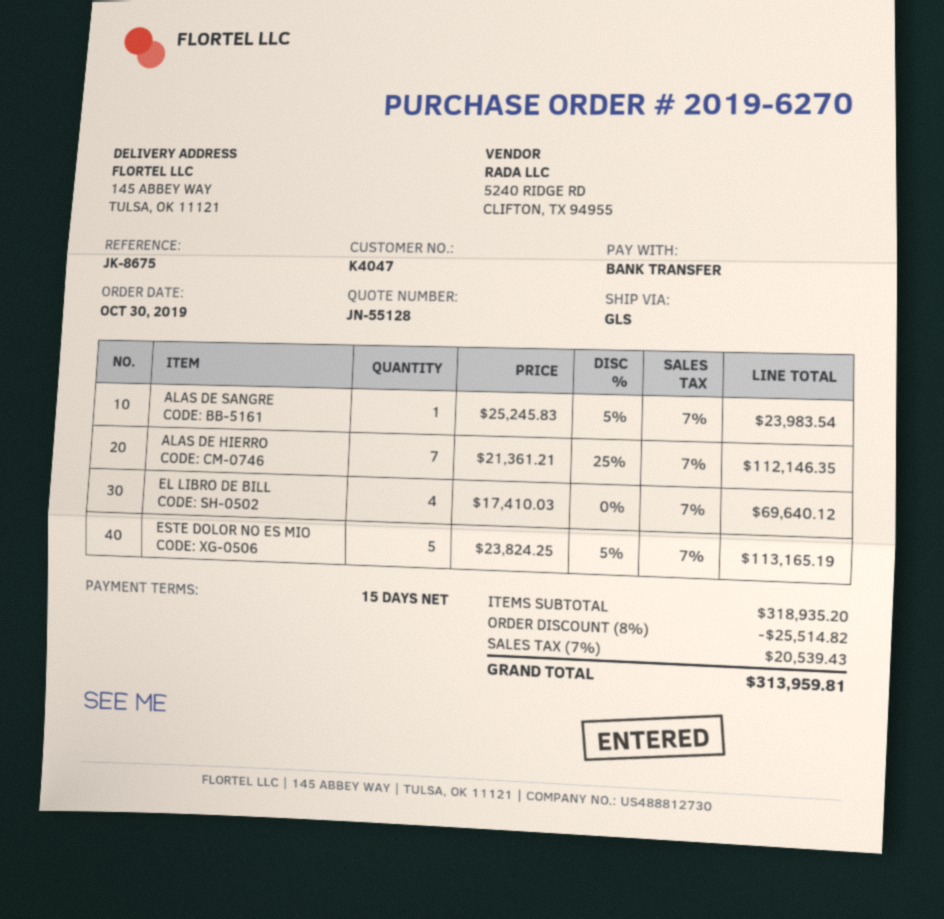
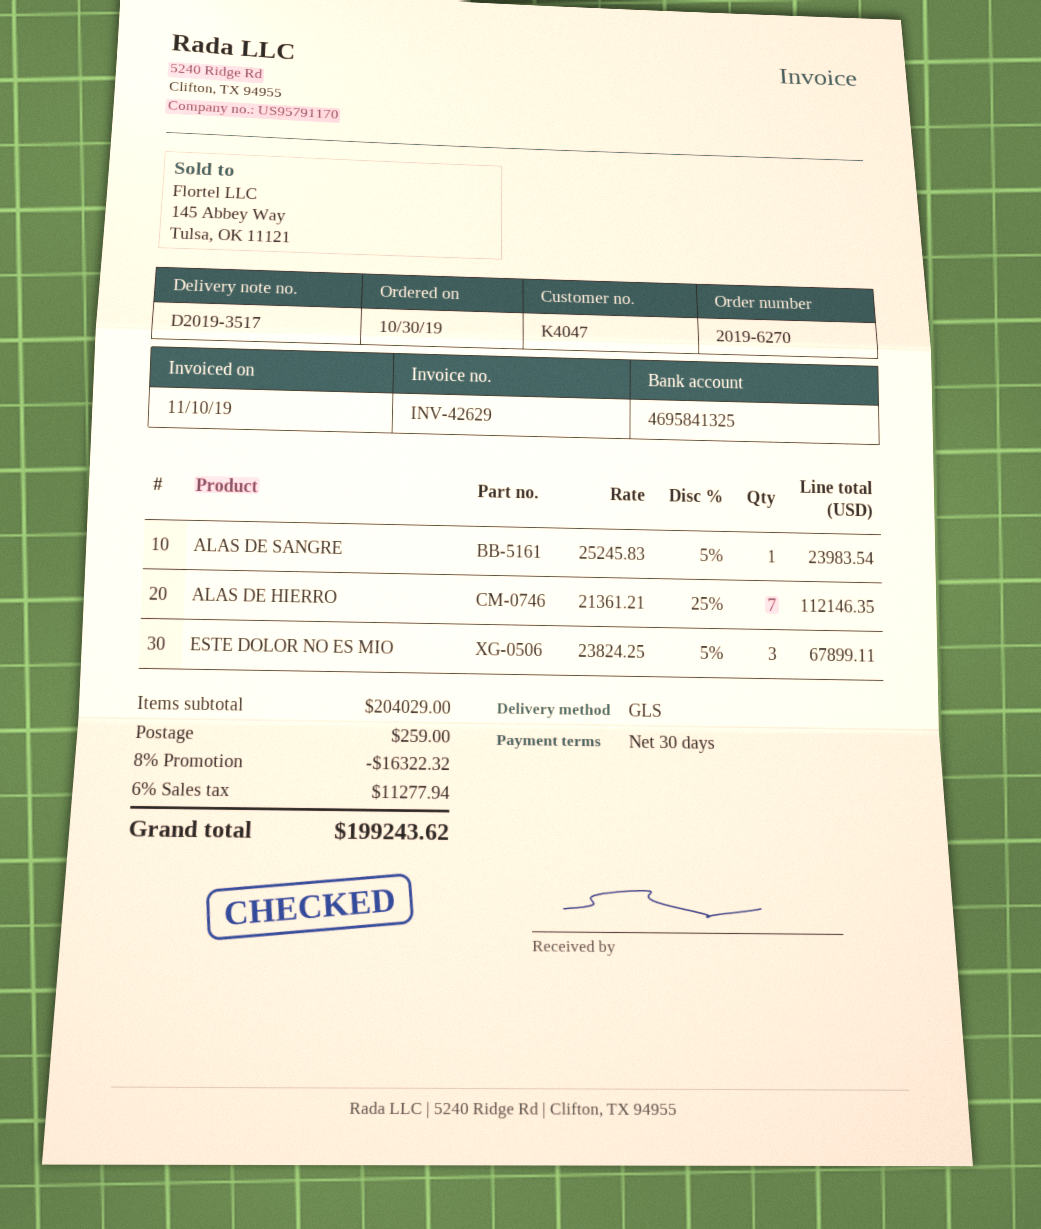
payment terms: 15 days -> 30 days
EL LIBRO DE BILL: 4 x 17410.03 = 69640.12 -> none
ESTE DOLOR NO ES MIO: 5 x 23824.25 - 5% = 113165.19 -> 3 x 23824.25 - 5% = 67899.11
subtotal: 318935.20 -> 204029.00
discount: 8% = 25514.82 -> 8% = 16322.32
shipping: none -> 259.00
tax: 7% = 20539.43 -> 6% = 11277.94
total: 313959.81 -> 199243.62

